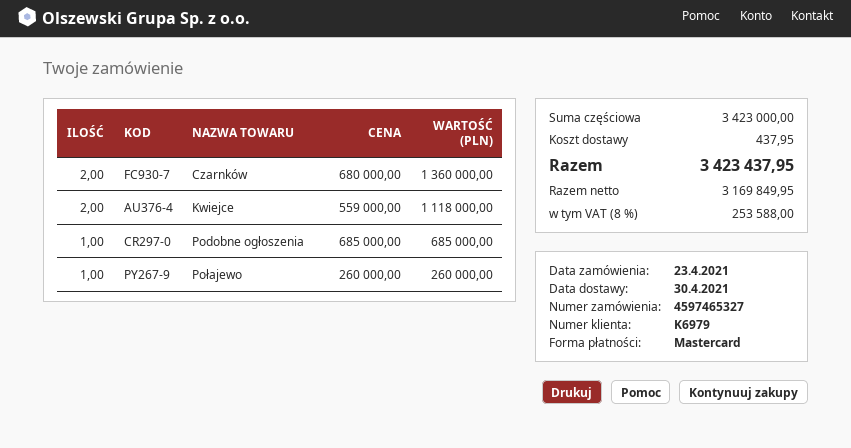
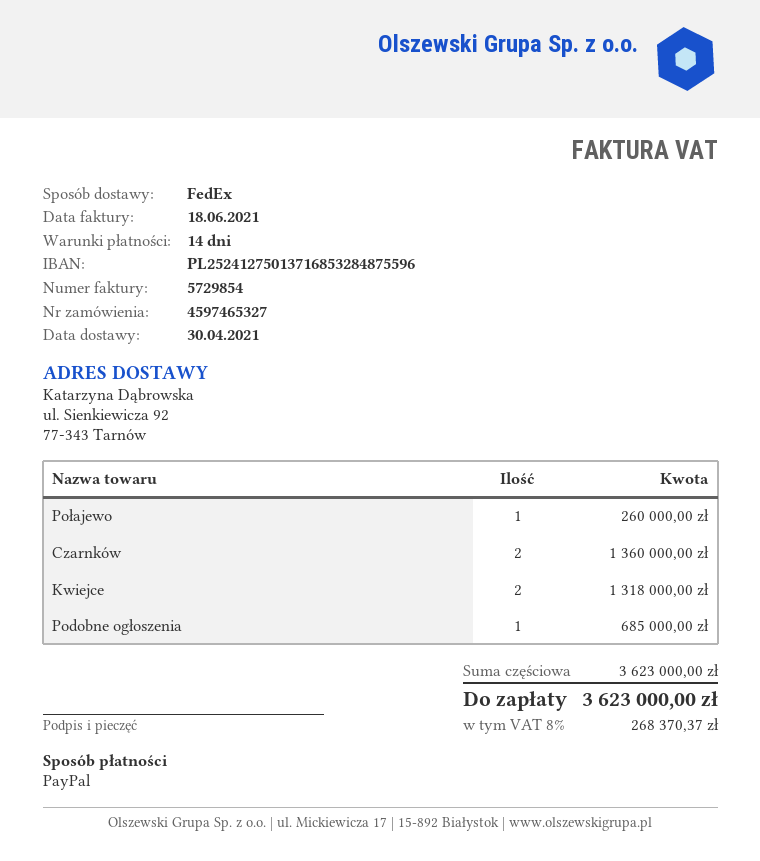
payment method: Mastercard -> PayPal
Kwiejce: 2 for 1118000.00 -> 2 for 1318000.00
subtotal: 3423000.00 -> 3623000.00
shipping: 437.95 -> none
tax: 8% = 253588.00 -> 8% = 268370.37
total: 3423437.95 -> 3623000.00

